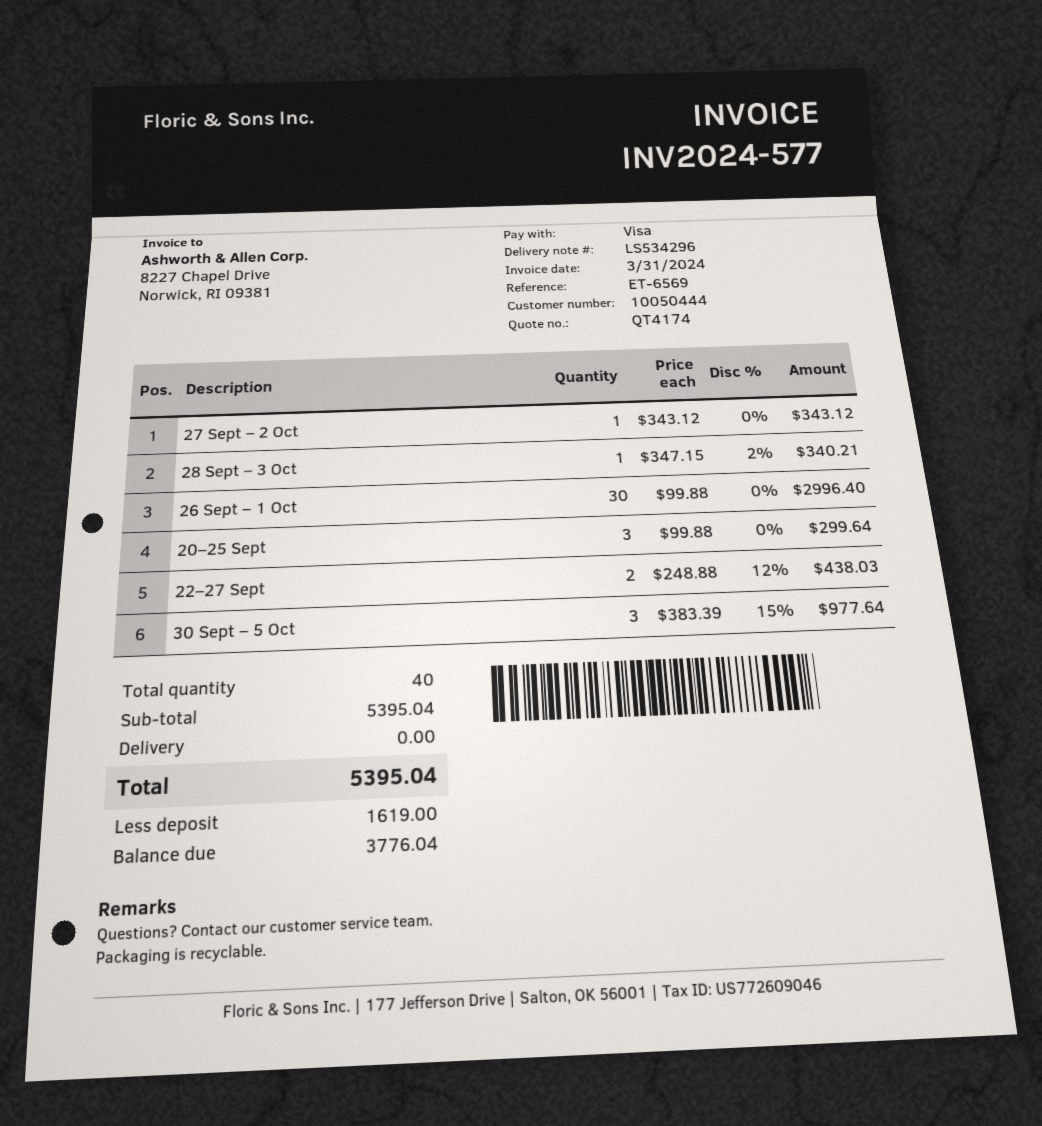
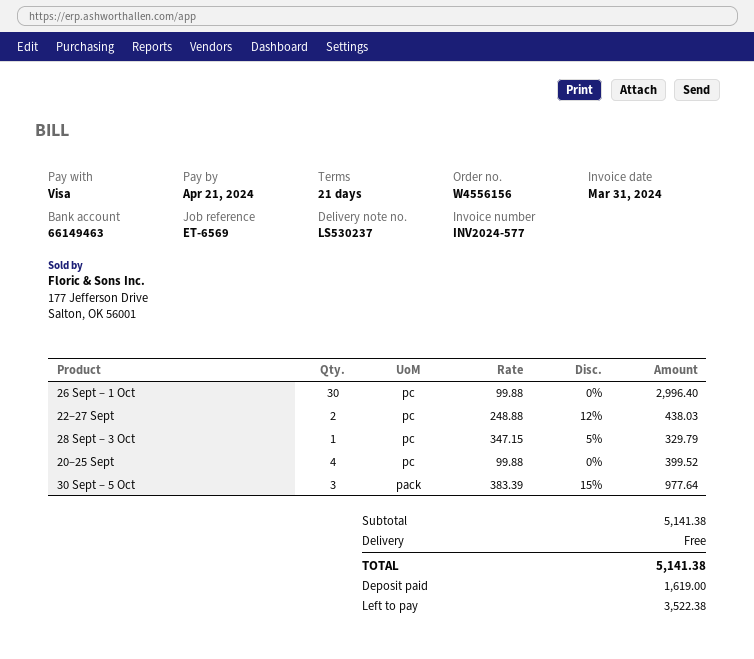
delivery note number: LS534296 -> LS530237
27 Sept – 2 Oct: 1 x 343.12 = 343.12 -> none
28 Sept – 3 Oct: 1 x 347.15 - 2% = 340.21 -> 1 x 347.15 - 5% = 329.79
20–25 Sept: 3 x 99.88 = 299.64 -> 4 x 99.88 = 399.52
subtotal: 5395.04 -> 5141.38
total: 5395.04 -> 5141.38
balance: 3776.04 -> 3522.38

